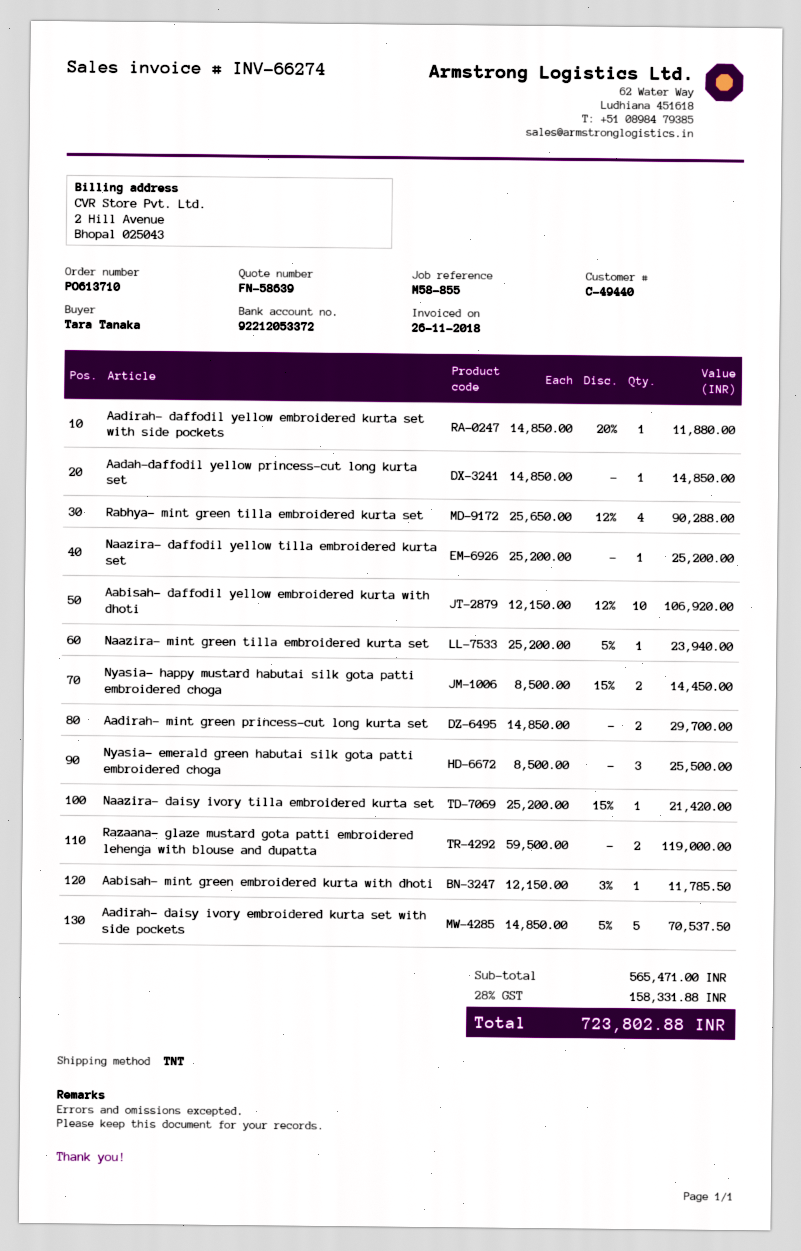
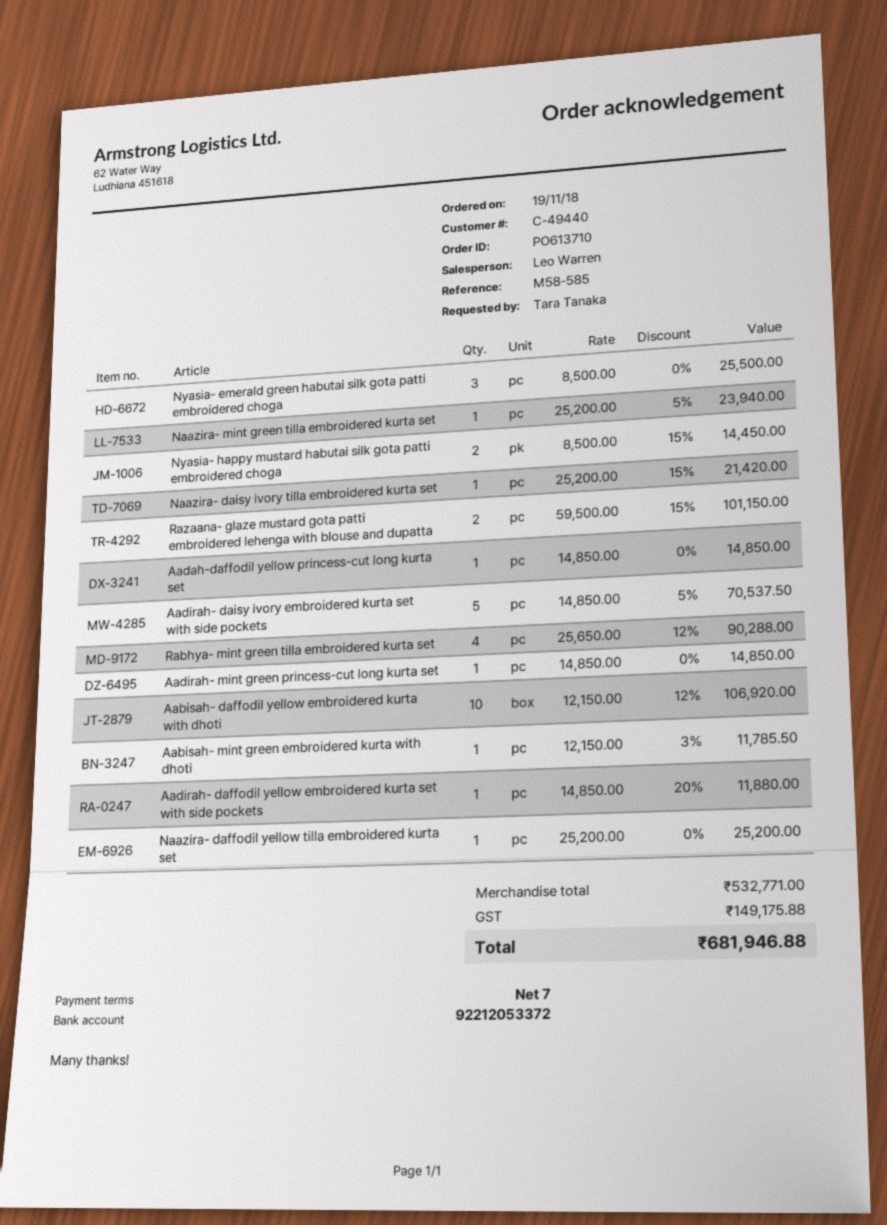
reference: M58-855 -> M58-585
Aadirah- mint green princess-cut long kurta set: 2 x 14850.00 = 29700.00 -> 1 x 14850.00 = 14850.00
Razaana- glaze mustard gota patti embroidered lehenga with blouse and dupatta: 2 x 59500.00 = 119000.00 -> 2 x 59500.00 - 15% = 101150.00
subtotal: 565471.00 -> 532771.00
tax: 158331.88 -> 149175.88
total: 723802.88 -> 681946.88

